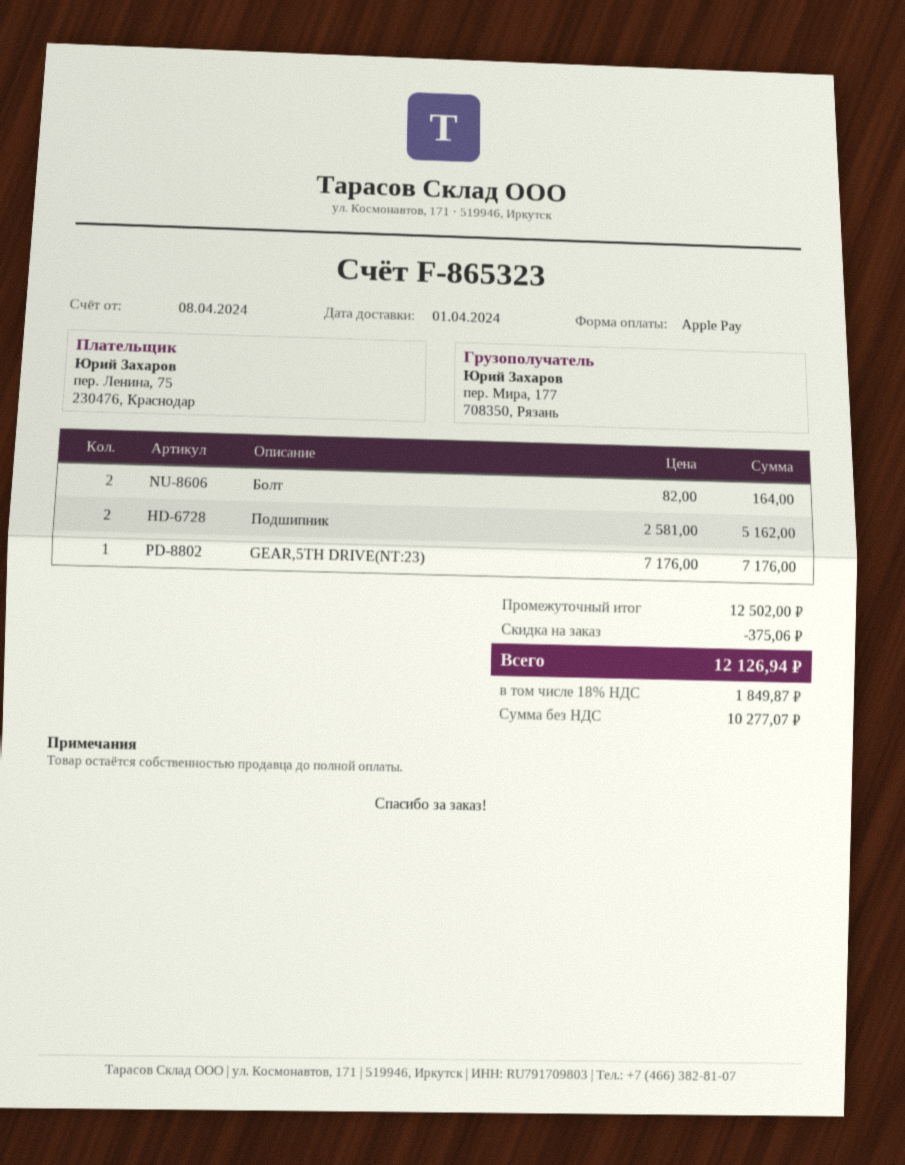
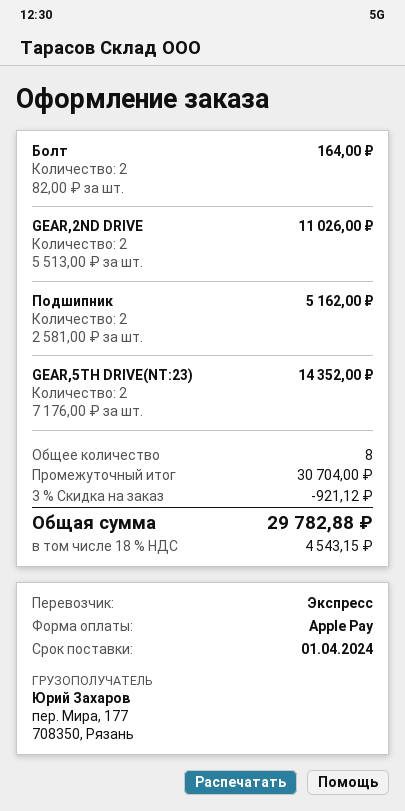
GEAR,5TH DRIVE(NT:23): 1 x 7176.00 = 7176.00 -> 2 x 7176.00 = 14352.00
GEAR,2ND DRIVE: none -> 2 x 5513.00 = 11026.00
subtotal: 12502.00 -> 30704.00
discount: 375.06 -> 921.12
tax: 18% = 1849.87 -> 18% = 4543.15
total: 12126.94 -> 29782.88

